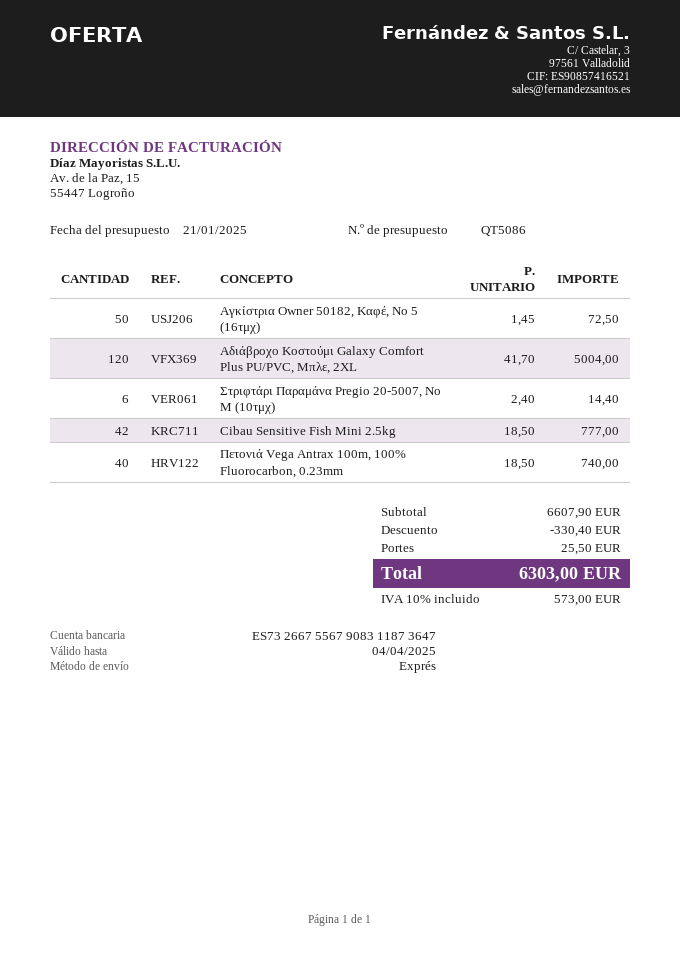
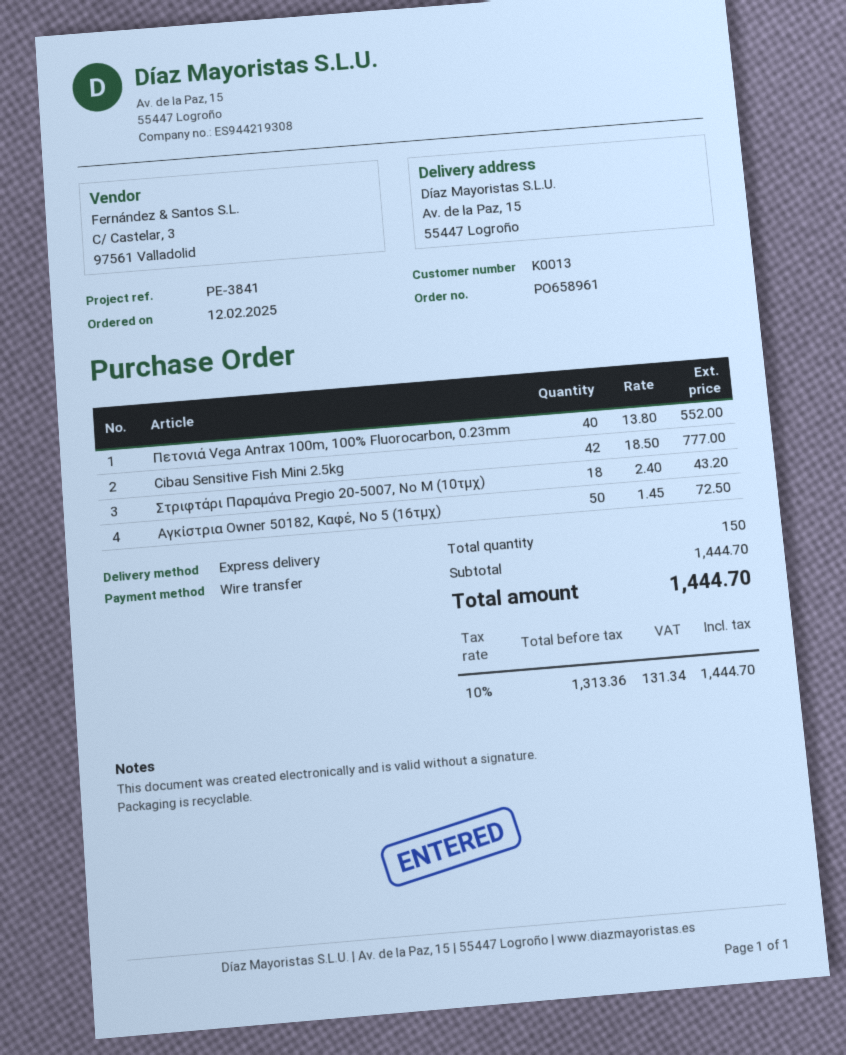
Αδιάβροχο Κοστούμι Galaxy Comfort Plus PU/PVC, Μπλε, 2XL: 120 x 41.70 = 5004.00 -> none
Στριφτάρι Παραμάνα Pregio 20-5007, Νο Μ (10τμχ): 6 x 2.40 = 14.40 -> 18 x 2.40 = 43.20
Πετονιά Vega Antrax 100m, 100% Fluorocarbon, 0.23mm: 40 x 18.50 = 740.00 -> 40 x 13.80 = 552.00
subtotal: 6607.90 -> 1444.70
discount: 330.40 -> none
shipping: 25.50 -> none
tax: 10% = 573.00 -> 10% = 131.34
total: 6303.00 -> 1444.70

